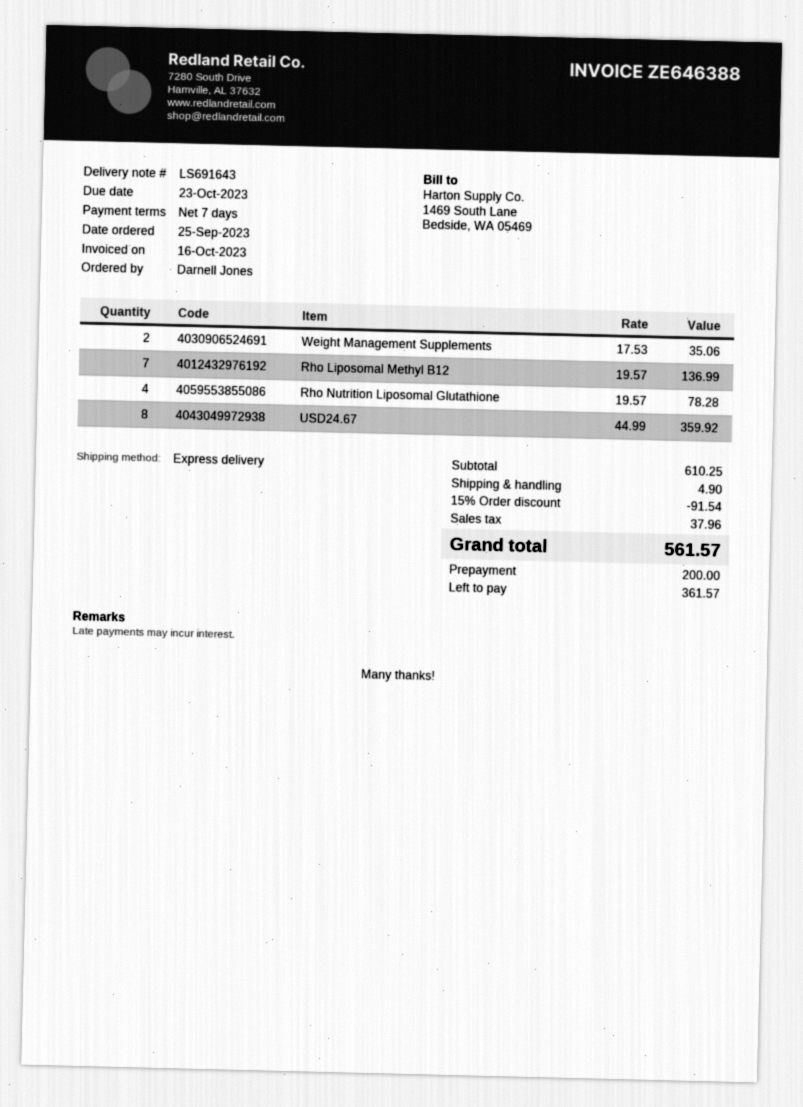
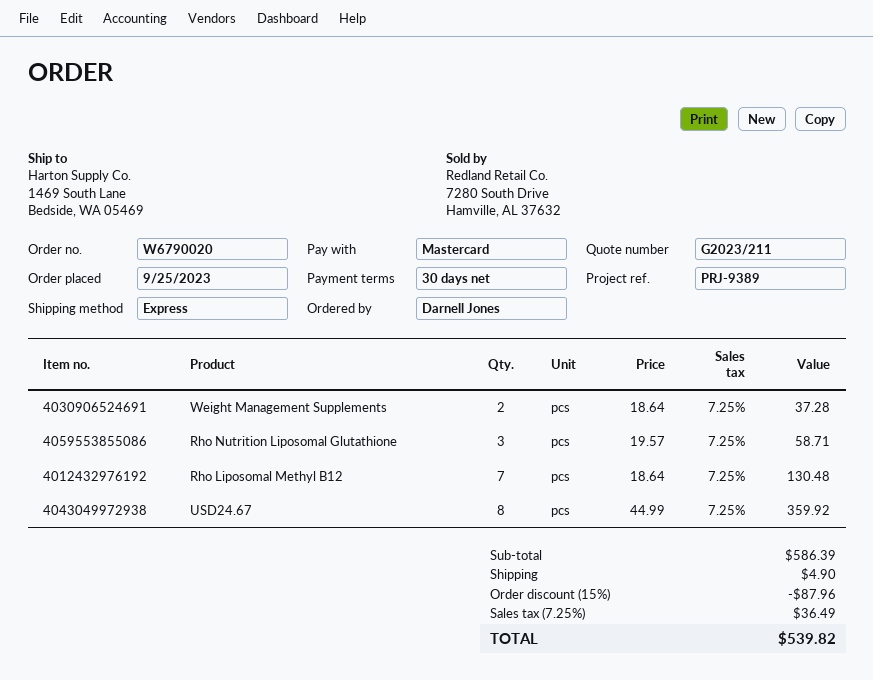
payment terms: 7 days -> 30 days
Weight Management Supplements: 2 x 17.53 = 35.06 -> 2 x 18.64 = 37.28
Rho Liposomal Methyl B12: 7 x 19.57 = 136.99 -> 7 x 18.64 = 130.48
Rho Nutrition Liposomal Glutathione: 4 x 19.57 = 78.28 -> 3 x 19.57 = 58.71
subtotal: 610.25 -> 586.39
discount: 15% = 91.54 -> 15% = 87.96
tax: 37.96 -> 36.49
total: 561.57 -> 539.82

